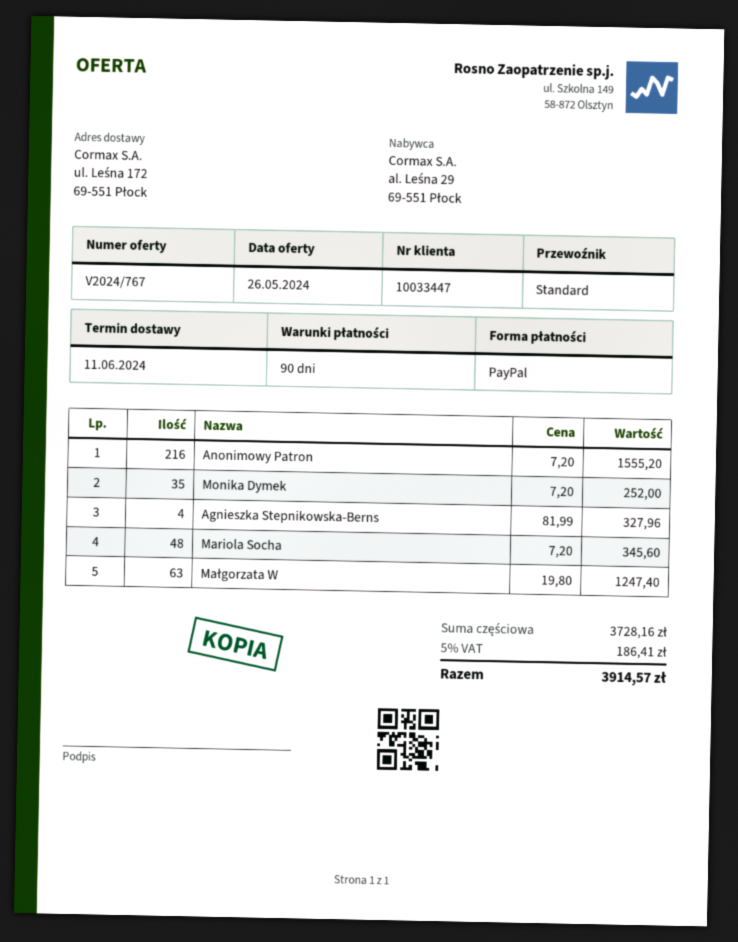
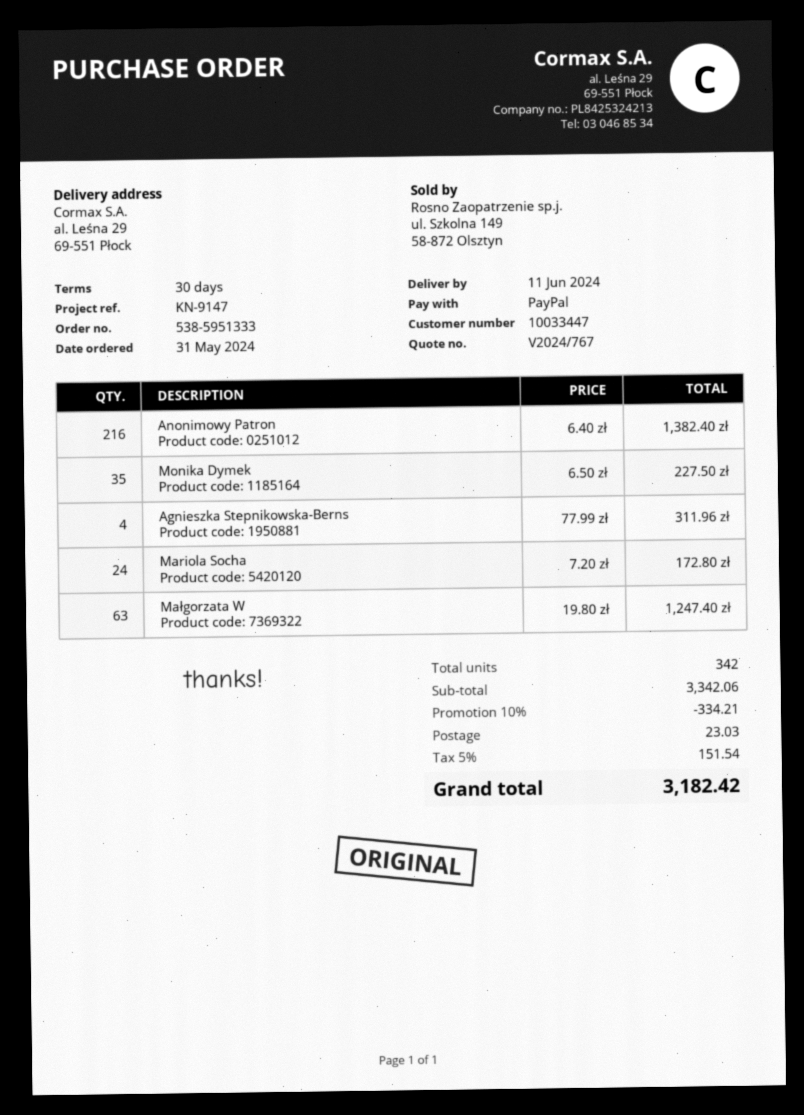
payment terms: 90 days -> 30 days
ship to: ul. Leśna 172, 69-551 Płock -> al. Leśna 29, 69-551 Płock
Anonimowy Patron: 216 x 7.20 = 1555.20 -> 216 x 6.40 = 1382.40
Monika Dymek: 35 x 7.20 = 252.00 -> 35 x 6.50 = 227.50
Agnieszka Stepnikowska-Berns: 4 x 81.99 = 327.96 -> 4 x 77.99 = 311.96
Mariola Socha: 48 x 7.20 = 345.60 -> 24 x 7.20 = 172.80
subtotal: 3728.16 -> 3342.06
discount: none -> 10% = 334.21
shipping: none -> 23.03
tax: 5% = 186.41 -> 5% = 151.54
total: 3914.57 -> 3182.42

